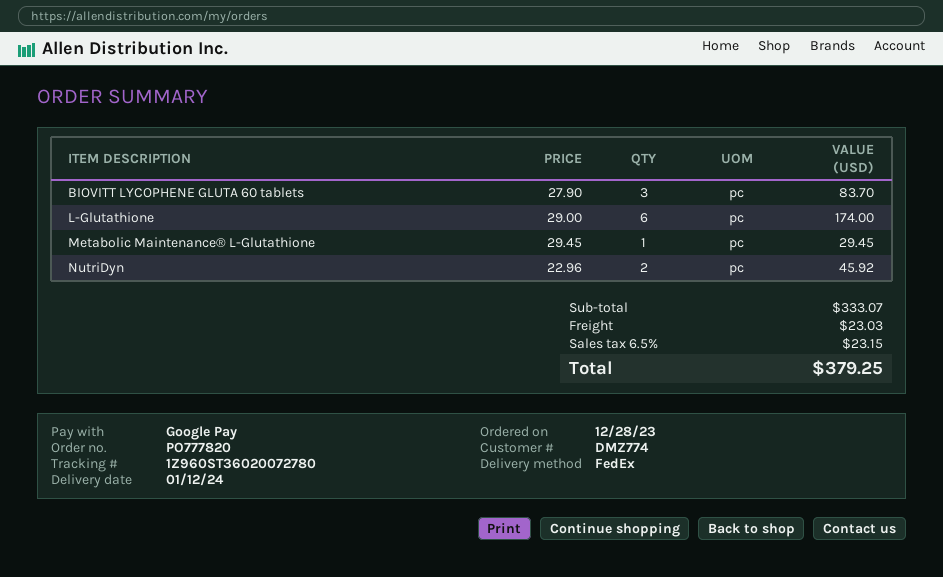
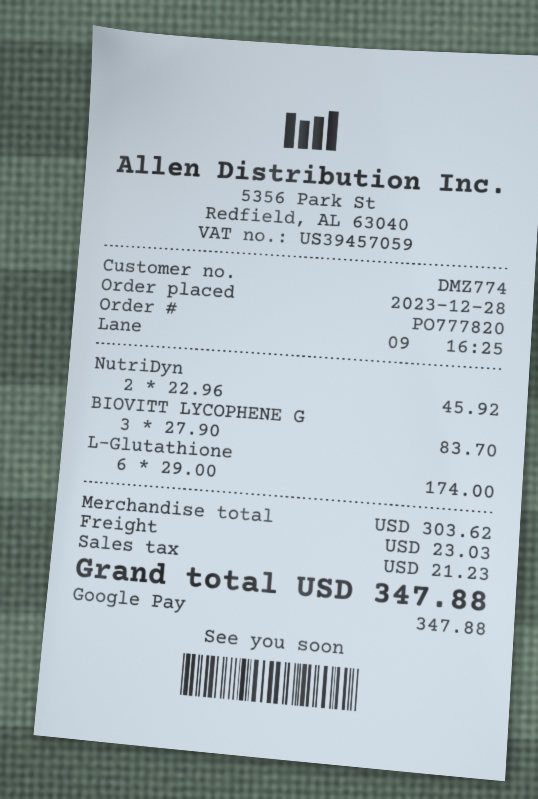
Metabolic Maintenance® L-Glutathione: 1 x 29.45 = 29.45 -> none
subtotal: 333.07 -> 303.62
tax: 23.15 -> 21.23
total: 379.25 -> 347.88

